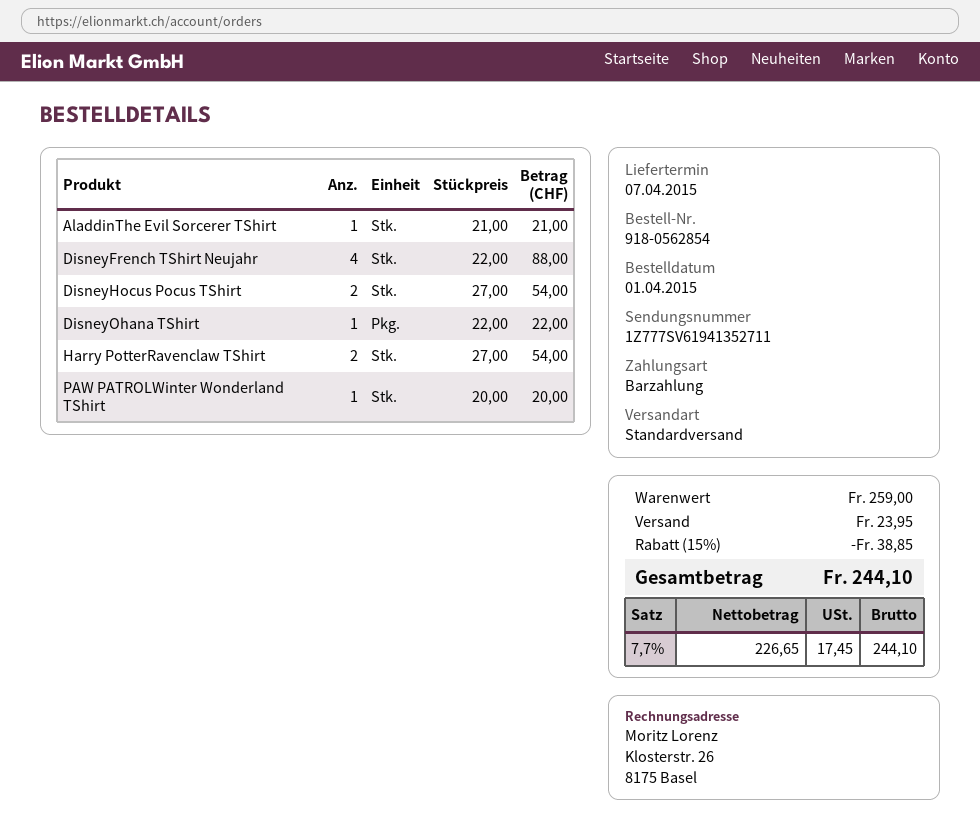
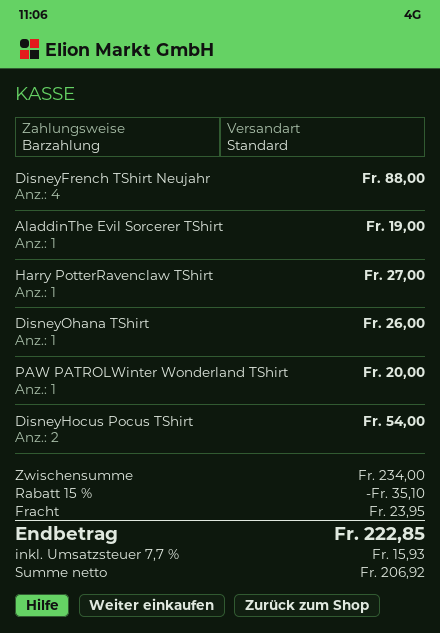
AladdinThe Evil Sorcerer TShirt: 1 for 21.00 -> 1 for 19.00
DisneyOhana TShirt: 1 for 22.00 -> 1 for 26.00
Harry PotterRavenclaw TShirt: 2 for 54.00 -> 1 for 27.00
subtotal: 259.00 -> 234.00
discount: 15% = 38.85 -> 15% = 35.10
net: 226.65 -> 206.92
tax: 7.7% = 17.45 -> 7.7% = 15.93
total: 244.10 -> 222.85

